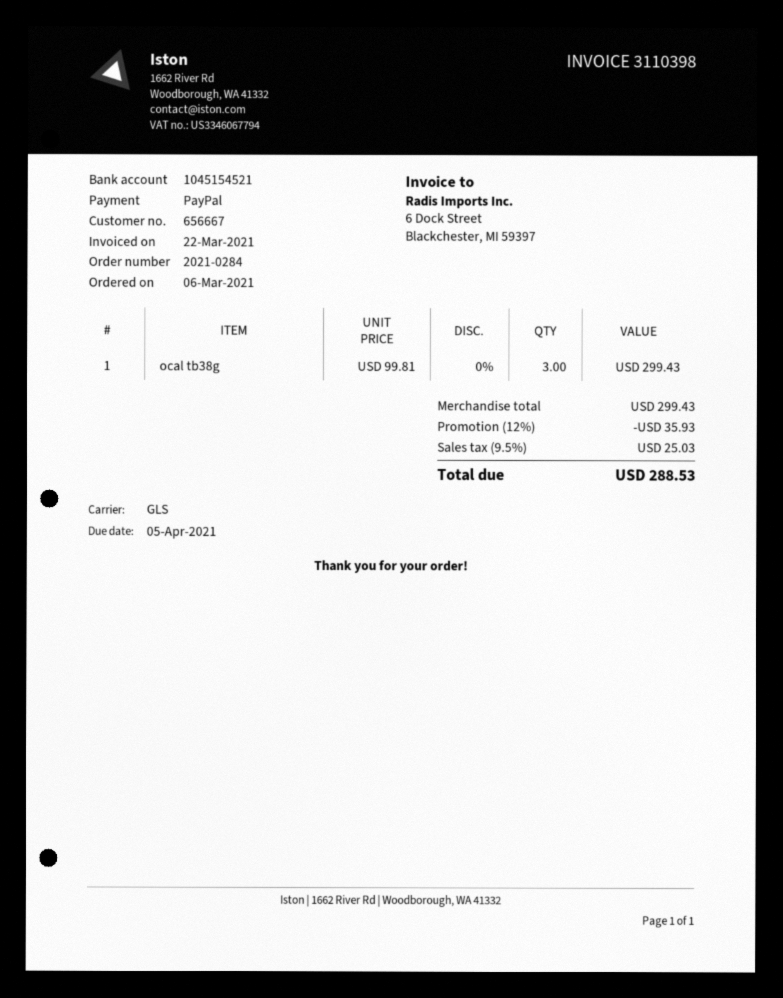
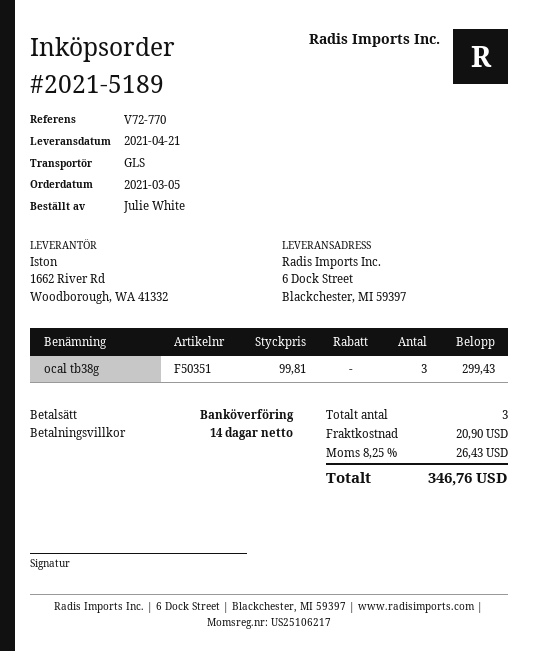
order number: 2021-0284 -> 2021-5189
order date: 2021-03-06 -> 2021-03-05
payment method: PayPal -> bank transfer
discount: 12% = 35.93 -> none
shipping: none -> 20.90
tax: 9.5% = 25.03 -> 8.25% = 26.43
total: 288.53 -> 346.76

